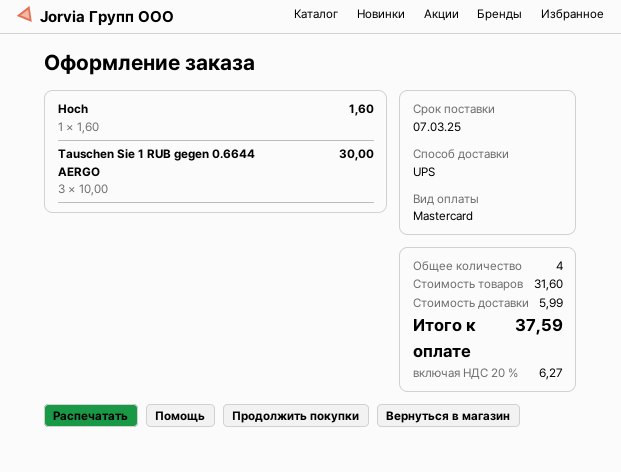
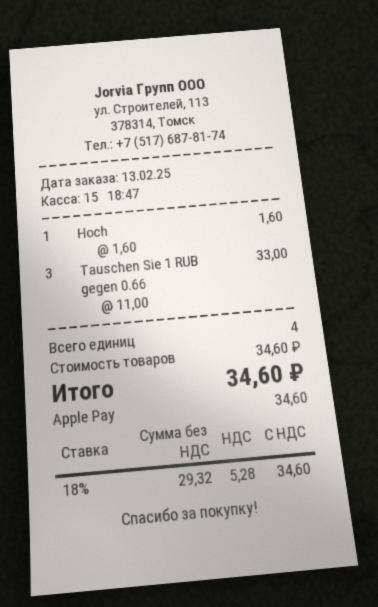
payment method: Mastercard -> Apple Pay
Tauschen Sie 1 RUB gegen 0.6644 AERGO: 3 x 10.00 = 30.00 -> 3 x 11.00 = 33.00
subtotal: 31.60 -> 34.60
shipping: 5.99 -> none
tax: 20% = 6.27 -> 18% = 5.28
total: 37.59 -> 34.60

